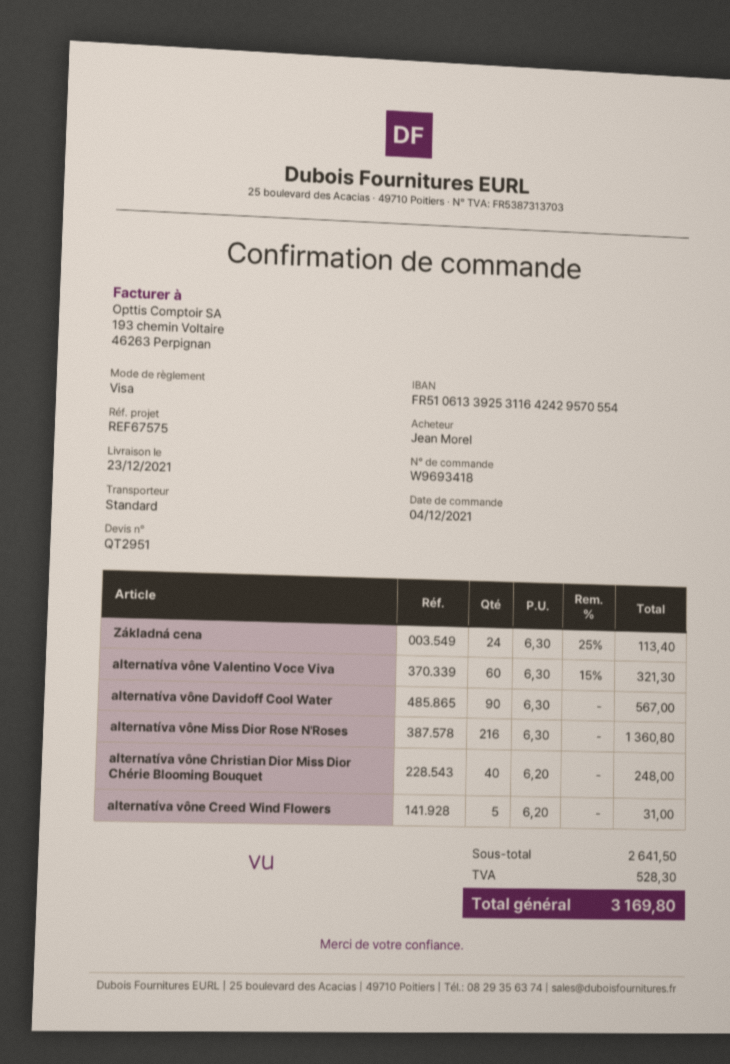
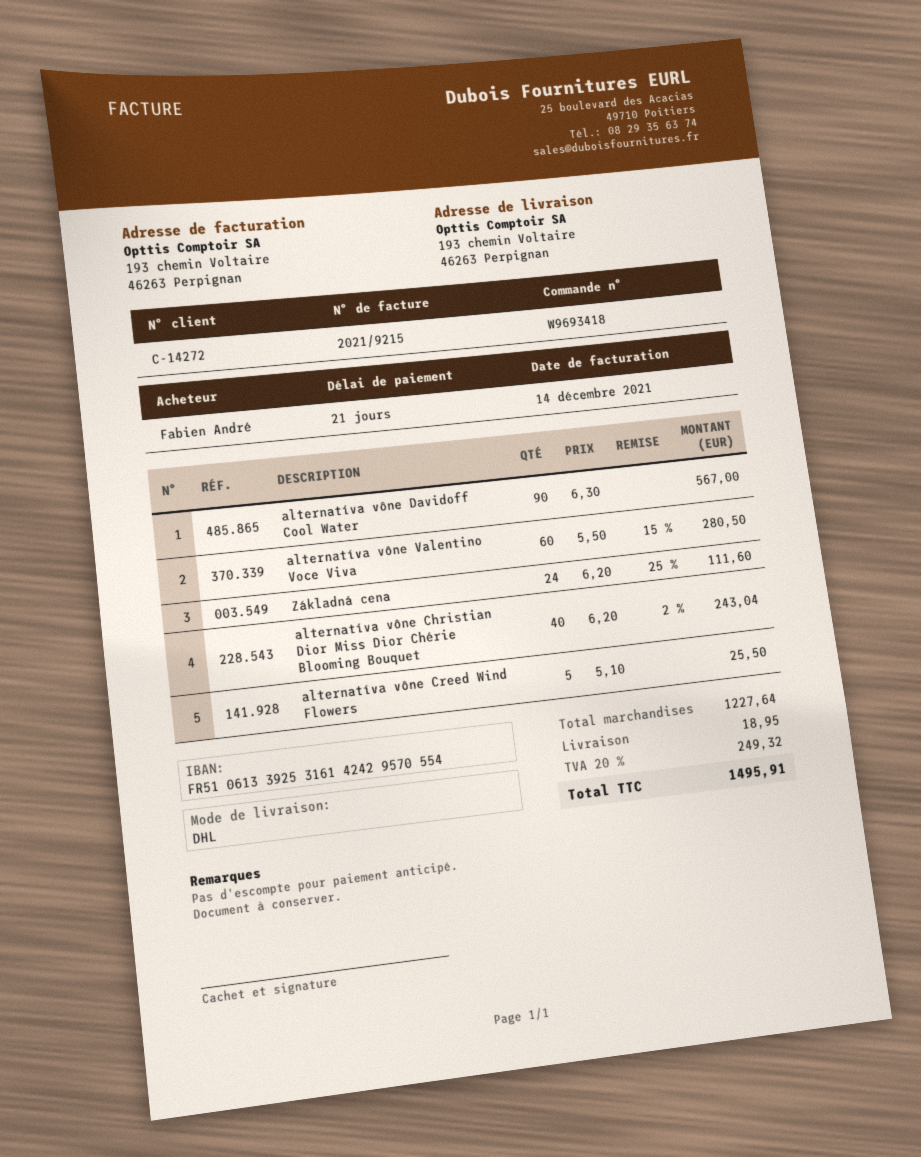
ordered by: Jean Morel -> Fabien André
bank account: FR5106133925311642429570554 -> FR5106133925316142429570554
shipping method: standard -> DHL
Základná cena: 24 x 6.30 - 25% = 113.40 -> 24 x 6.20 - 25% = 111.60
alternatíva vône Valentino Voce Viva: 60 x 6.30 - 15% = 321.30 -> 60 x 5.50 - 15% = 280.50
alternatíva vône Miss Dior Rose N'Roses: 216 x 6.30 = 1360.80 -> none
alternatíva vône Christian Dior Miss Dior Chérie Blooming Bouquet: 40 x 6.20 = 248.00 -> 40 x 6.20 - 2% = 243.04
alternatíva vône Creed Wind Flowers: 5 x 6.20 = 31.00 -> 5 x 5.10 = 25.50
subtotal: 2641.50 -> 1227.64
shipping: none -> 18.95
tax: 528.30 -> 249.32
total: 3169.80 -> 1495.91

